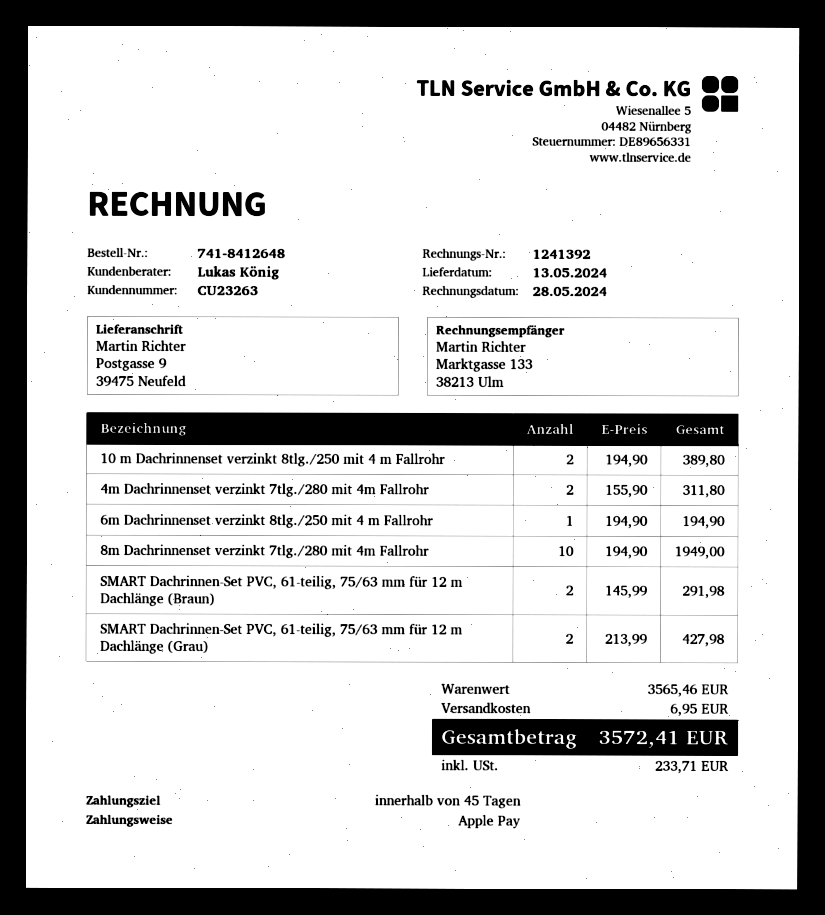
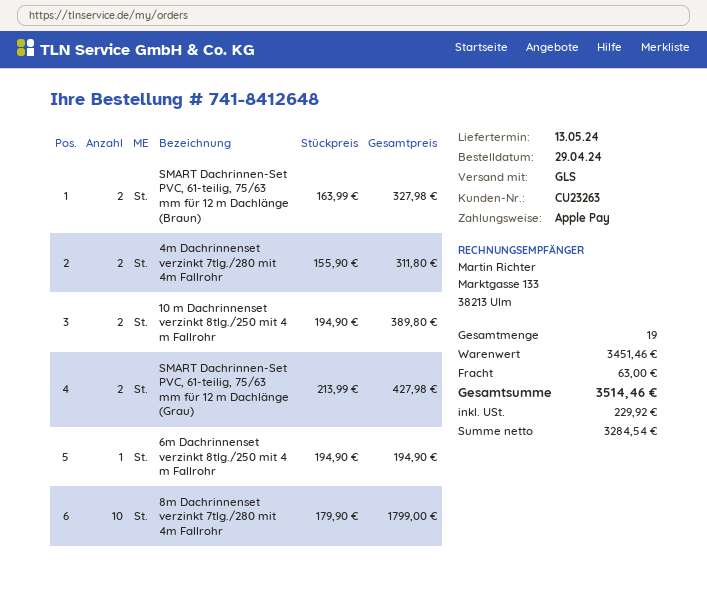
8m Dachrinnenset verzinkt 7tlg./280 mit 4m Fallrohr: 10 x 194.90 = 1949.00 -> 10 x 179.90 = 1799.00
SMART Dachrinnen-Set PVC, 61-teilig, 75/63 mm für 12 m Dachlänge (Braun): 2 x 145.99 = 291.98 -> 2 x 163.99 = 327.98
subtotal: 3565.46 -> 3451.46
shipping: 6.95 -> 63.00
tax: 233.71 -> 229.92
total: 3572.41 -> 3514.46

